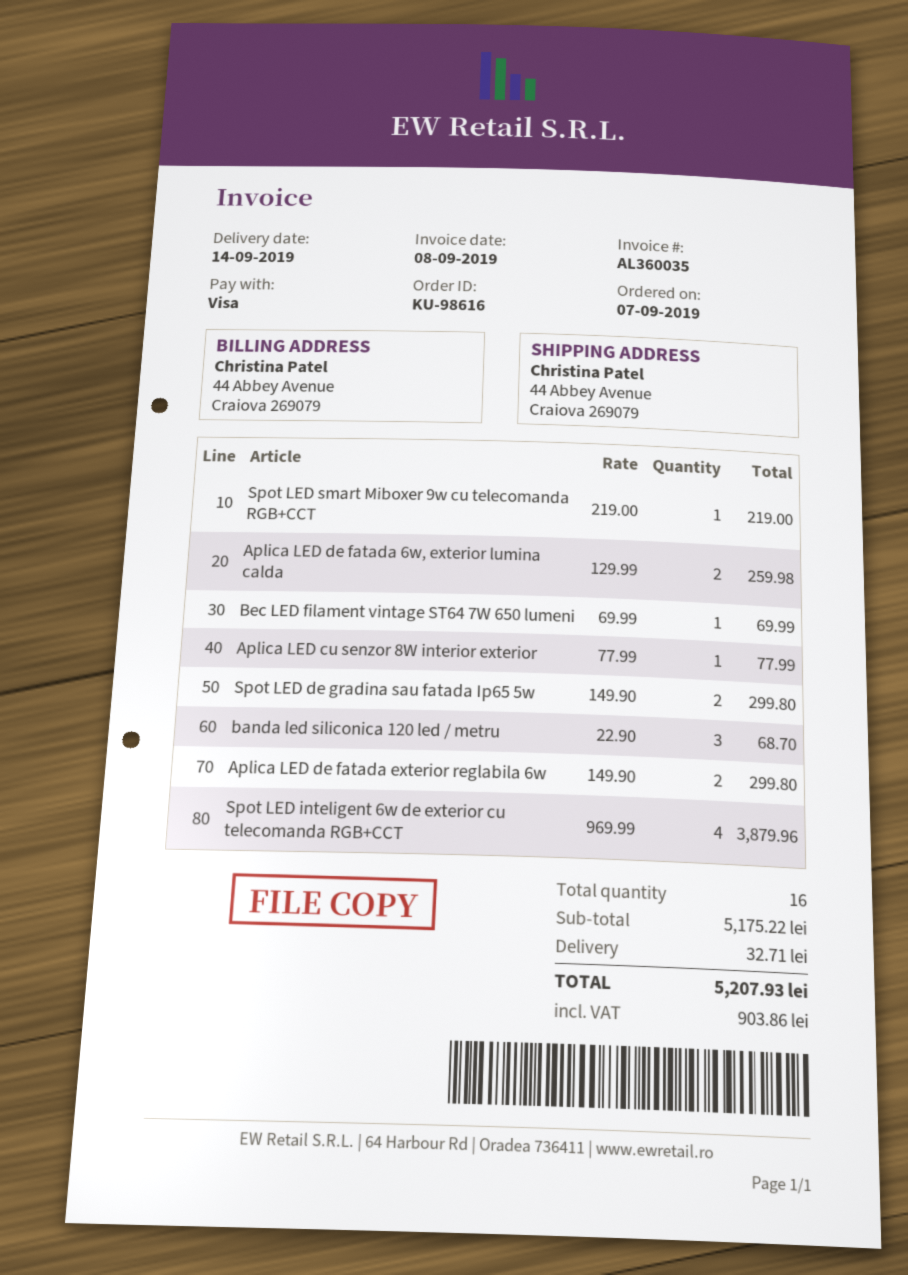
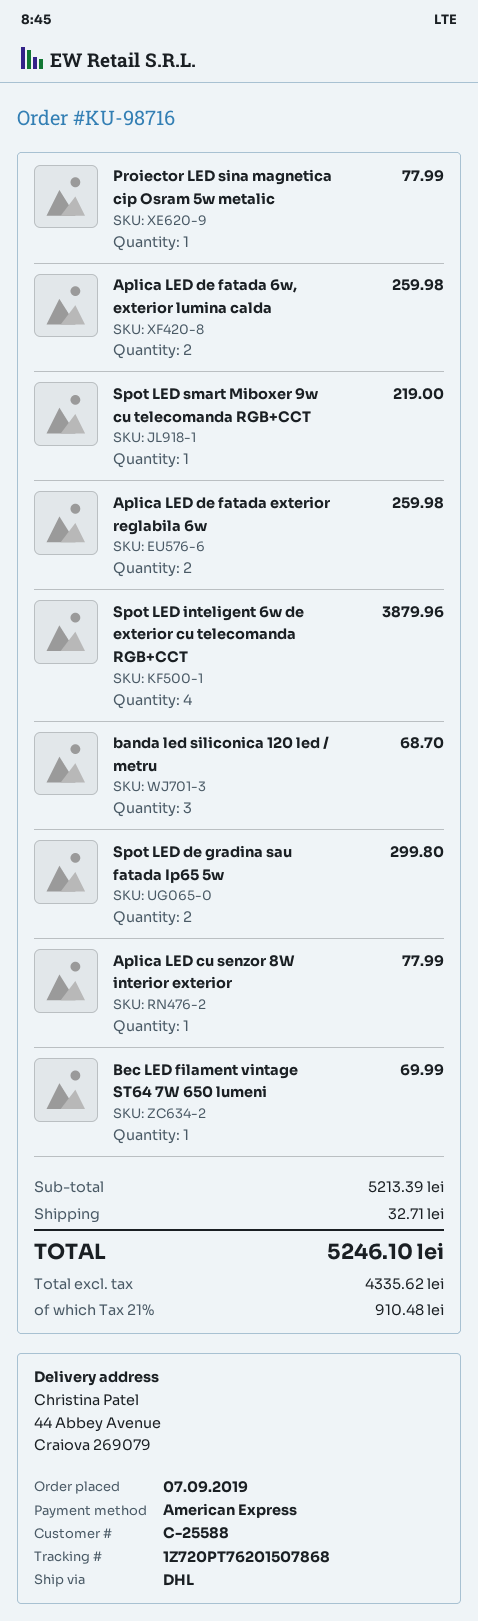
order number: KU-98616 -> KU-98716
payment method: Visa -> American Express
Aplica LED de fatada exterior reglabila 6w: 2 for 299.80 -> 2 for 259.98
Proiector LED sina magnetica cip Osram 5w metalic: none -> 1 for 77.99
subtotal: 5175.22 -> 5213.39
tax: 903.86 -> 910.48
total: 5207.93 -> 5246.10

